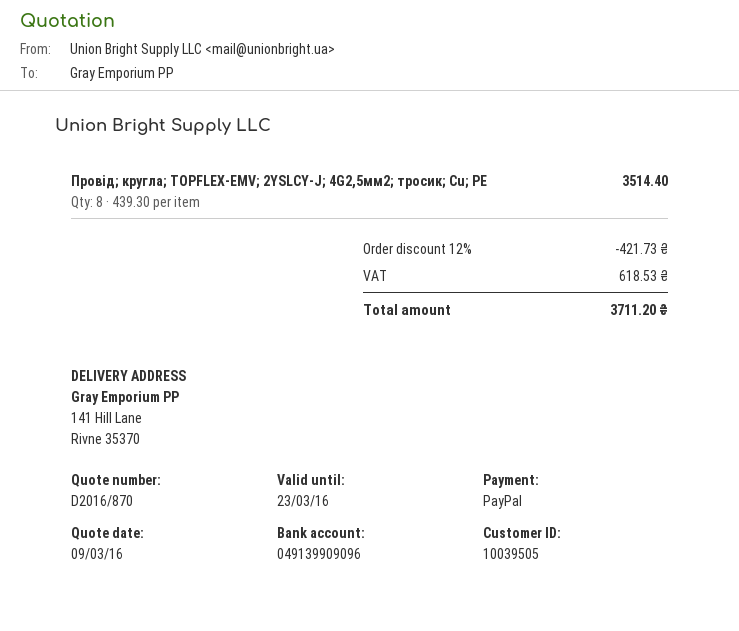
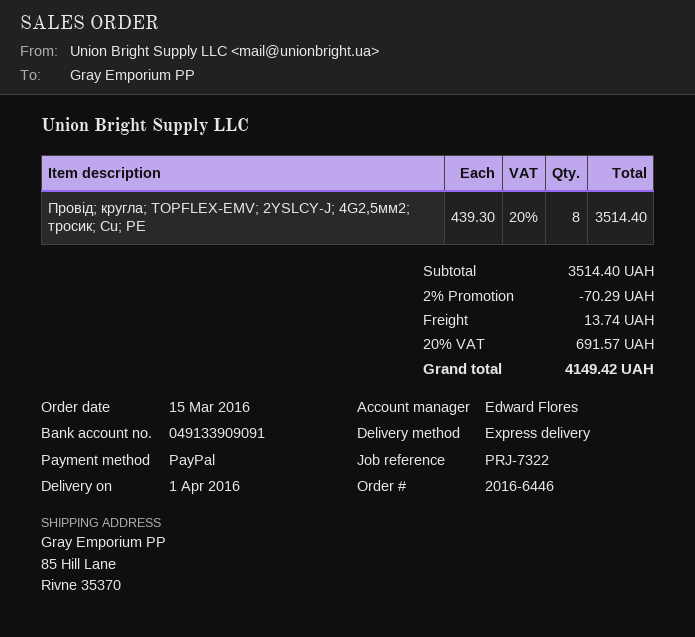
bank account: 049139909096 -> 049133909091
ship to: 141 Hill Lane, Rivne 35370 -> 85 Hill Lane, Rivne 35370
discount: 12% = 421.73 -> 2% = 70.29
shipping: none -> 13.74
tax: 618.53 -> 691.57
total: 3711.20 -> 4149.42

